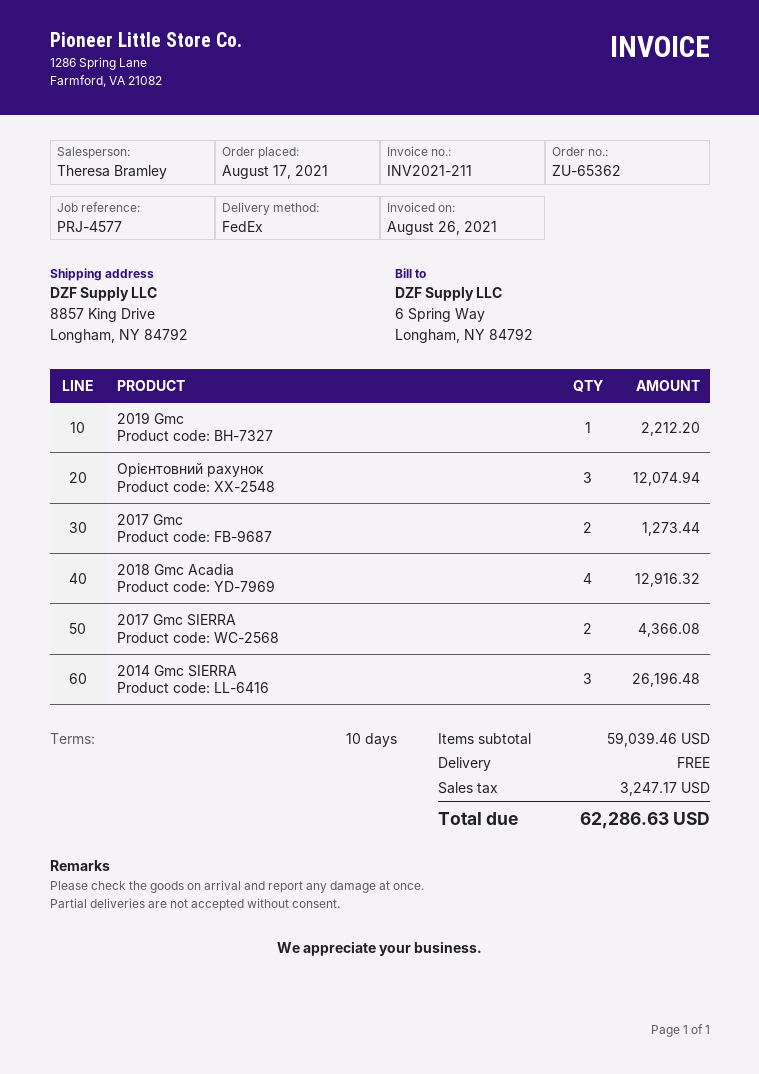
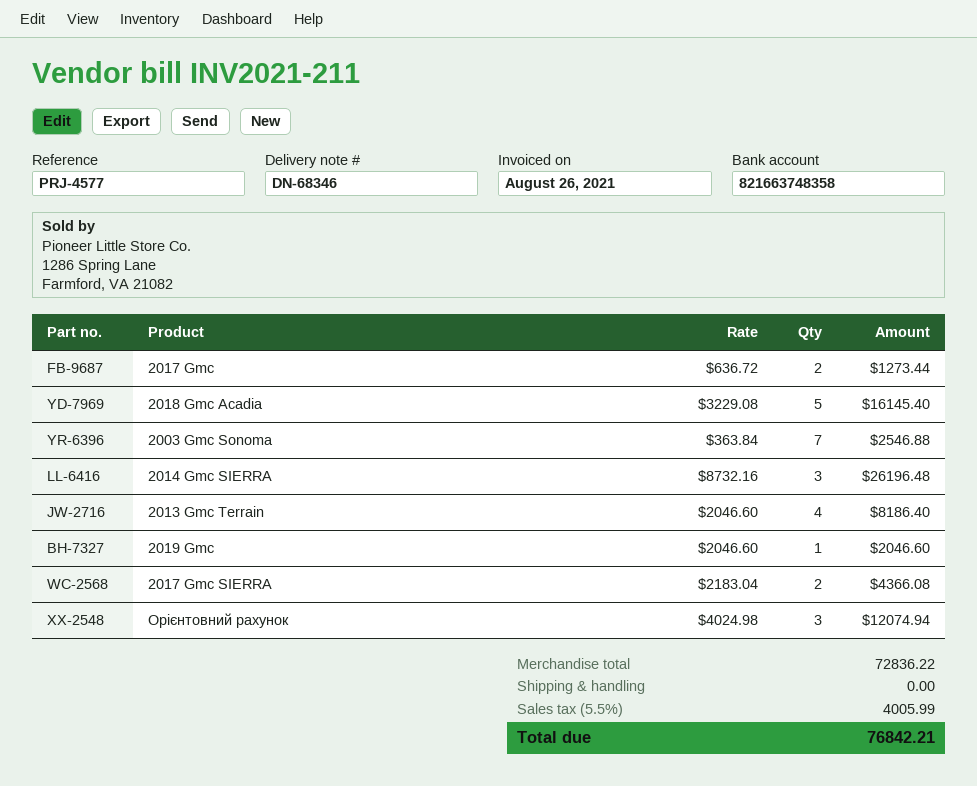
2019 Gmc: 1 for 2212.20 -> 1 for 2046.60
2018 Gmc Acadia: 4 for 12916.32 -> 5 for 16145.40
2003 Gmc Sonoma: none -> 7 for 2546.88
2013 Gmc Terrain: none -> 4 for 8186.40
subtotal: 59039.46 -> 72836.22
tax: 3247.17 -> 4005.99
total: 62286.63 -> 76842.21

